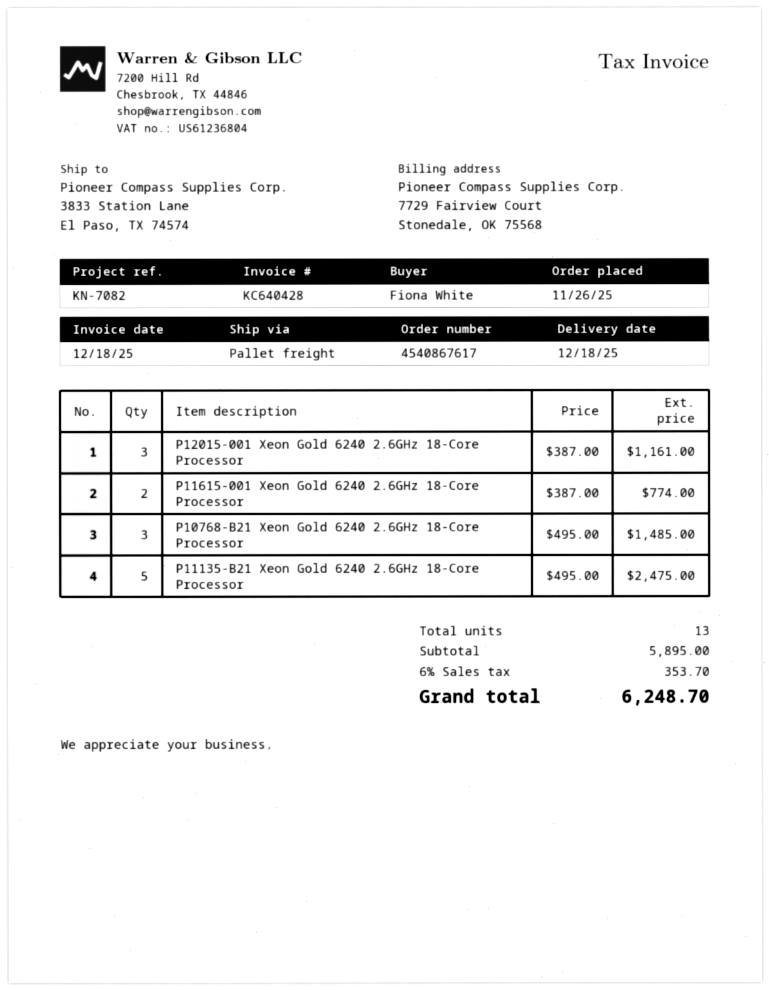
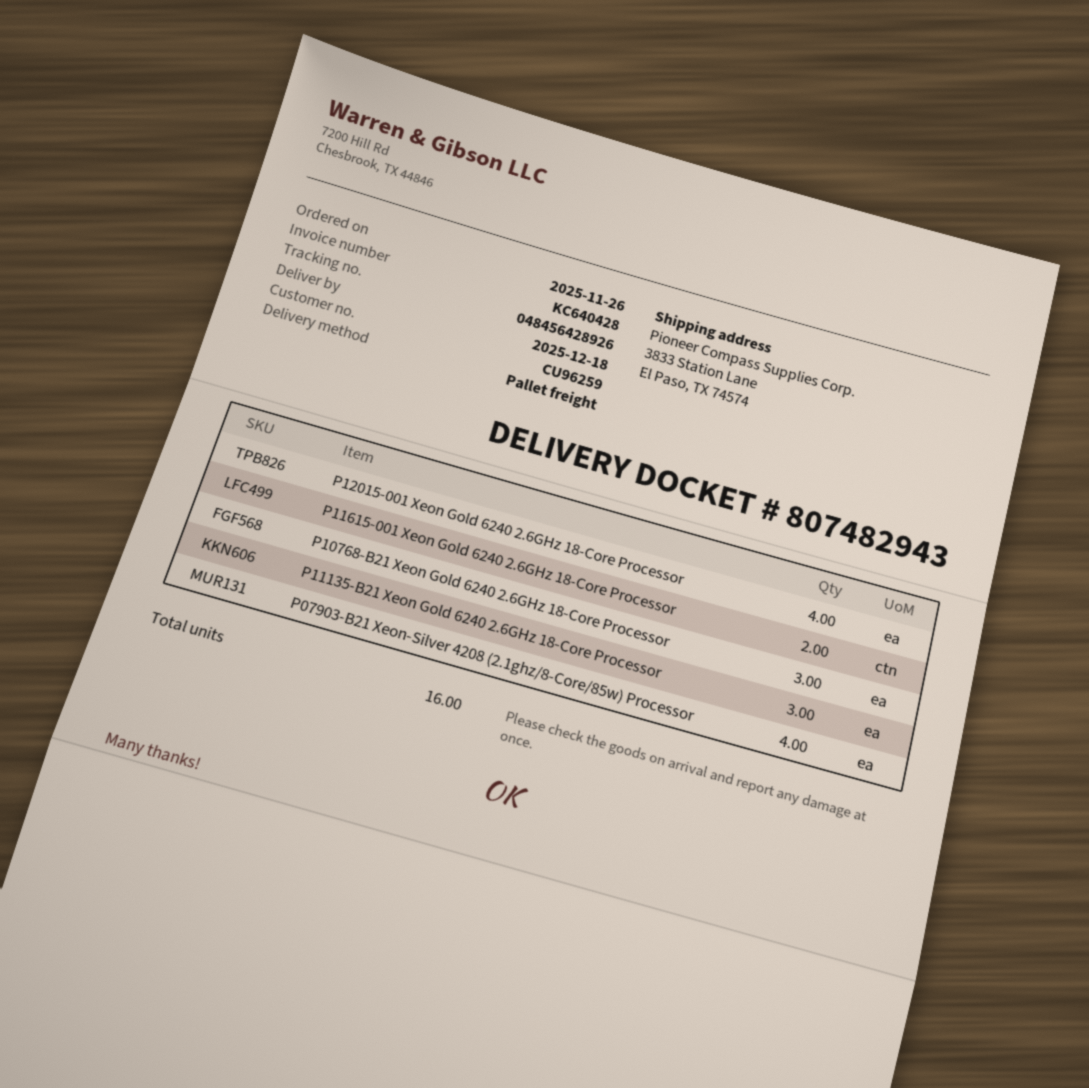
P12015-001 Xeon Gold 6240 2.6GHz 18-Core Processor: 3 -> 4
P11135-B21 Xeon Gold 6240 2.6GHz 18-Core Processor: 5 -> 3
P07903-B21 Xeon-Silver 4208 (2.1ghz/8-Core/85w) Processor: none -> 4
total quantity: 13 -> 16

